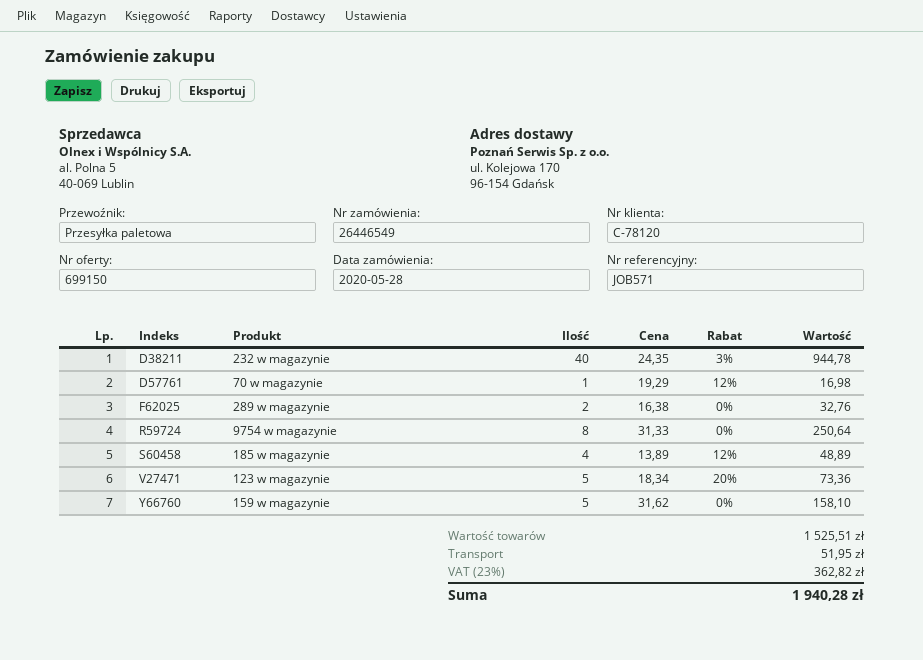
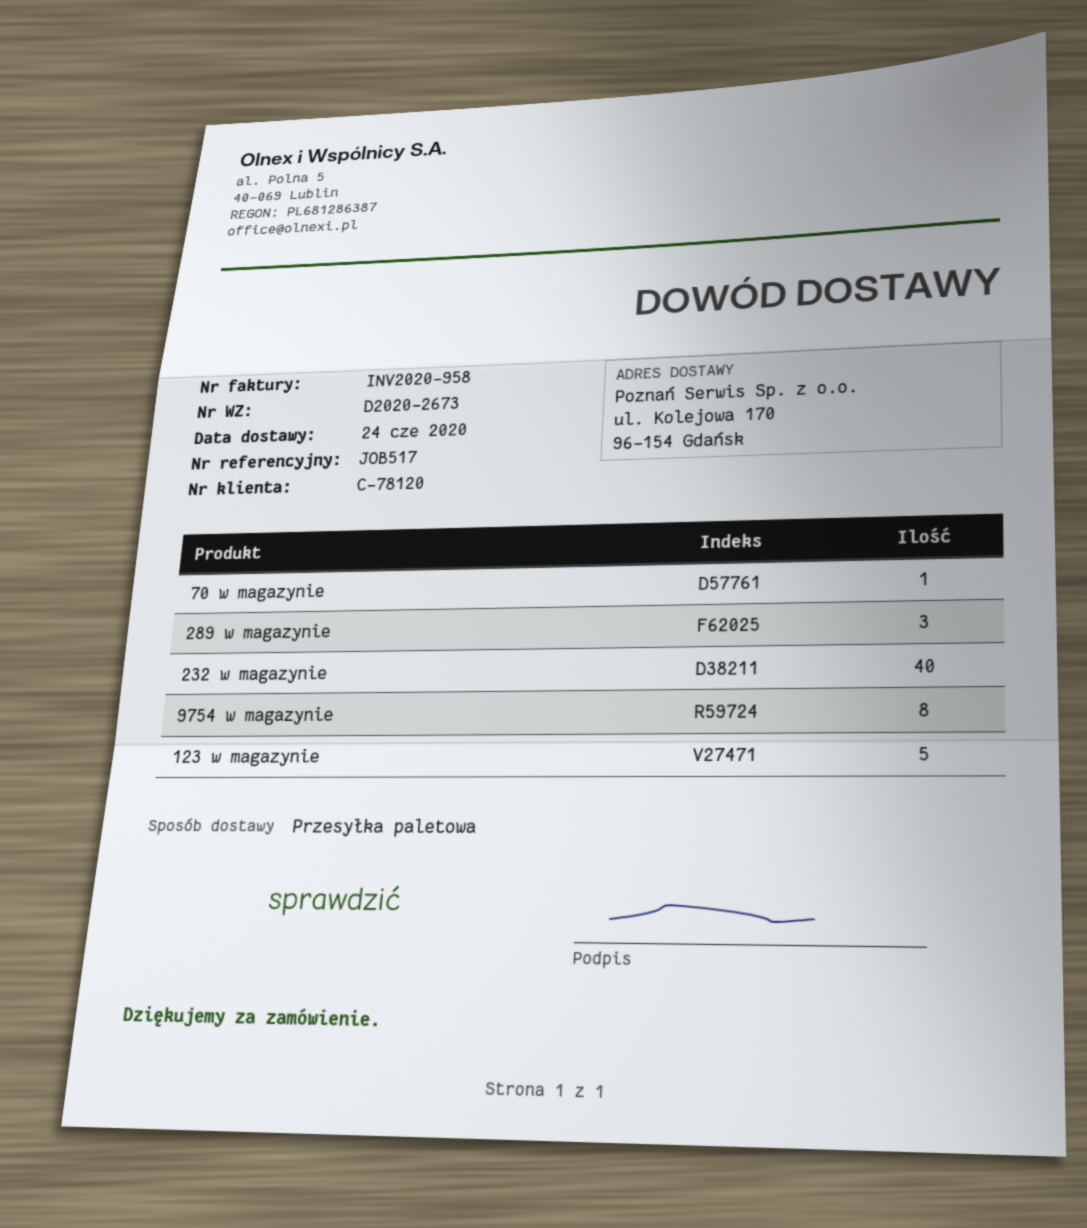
reference: JOB571 -> JOB517
289 w magazynie: 2 -> 3
185 w magazynie: 4 -> none
159 w magazynie: 5 -> none

